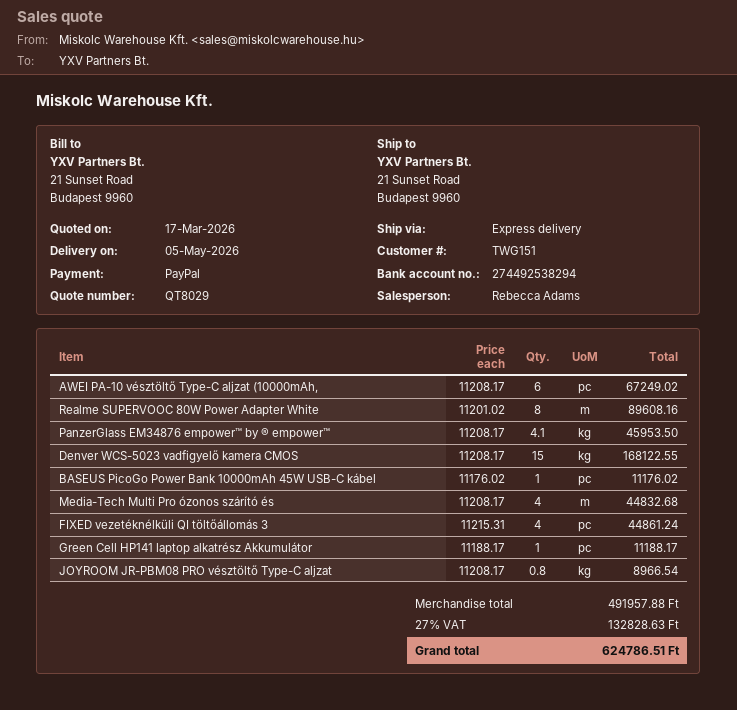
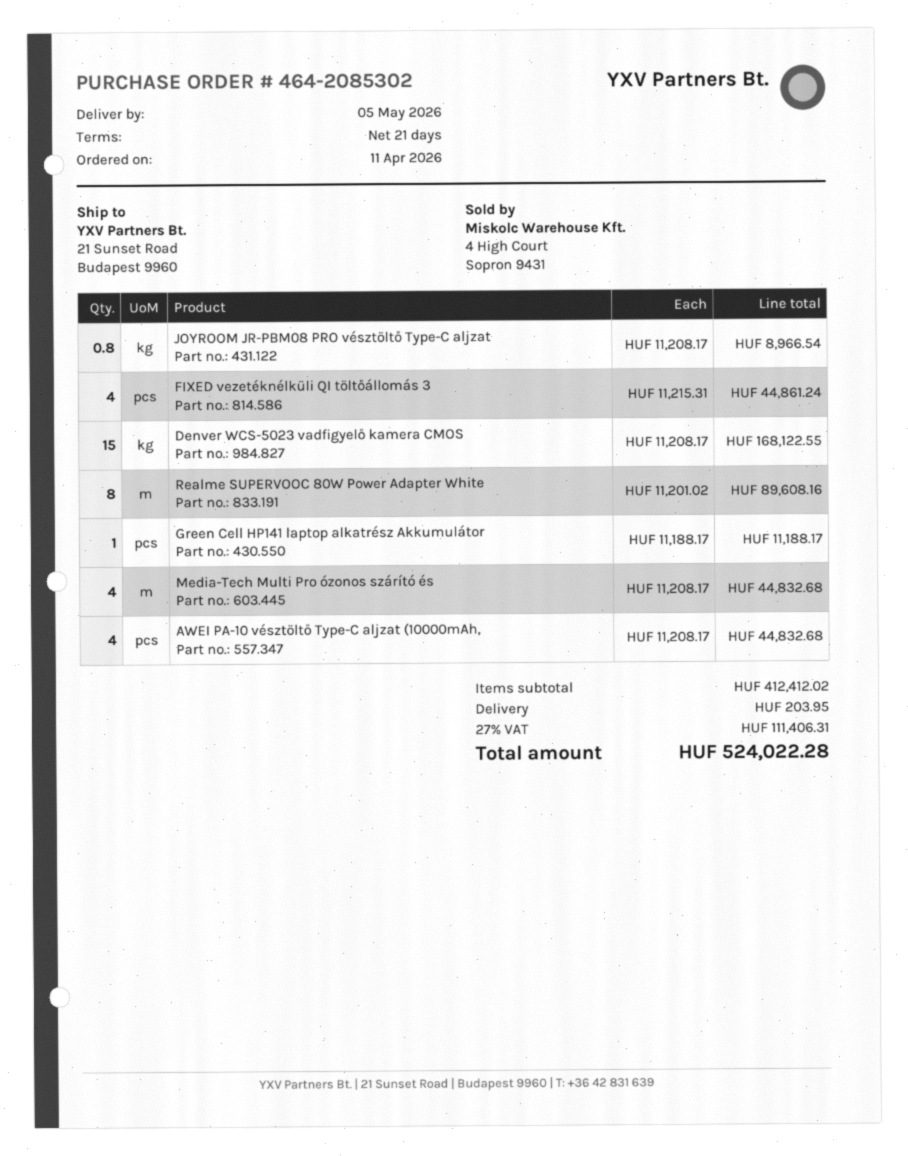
AWEI PA-10 vésztöltő Type-C aljzat (10000mAh,: 6 x 11208.17 = 67249.02 -> 4 x 11208.17 = 44832.68
PanzerGlass EM34876 empower™ by ® empower™: 4.1 x 11208.17 = 45953.50 -> none
BASEUS PicoGo Power Bank 10000mAh 45W USB-C kábel: 1 x 11176.02 = 11176.02 -> none
subtotal: 491957.88 -> 412412.02
shipping: none -> 203.95
tax: 27% = 132828.63 -> 27% = 111406.31
total: 624786.51 -> 524022.28

